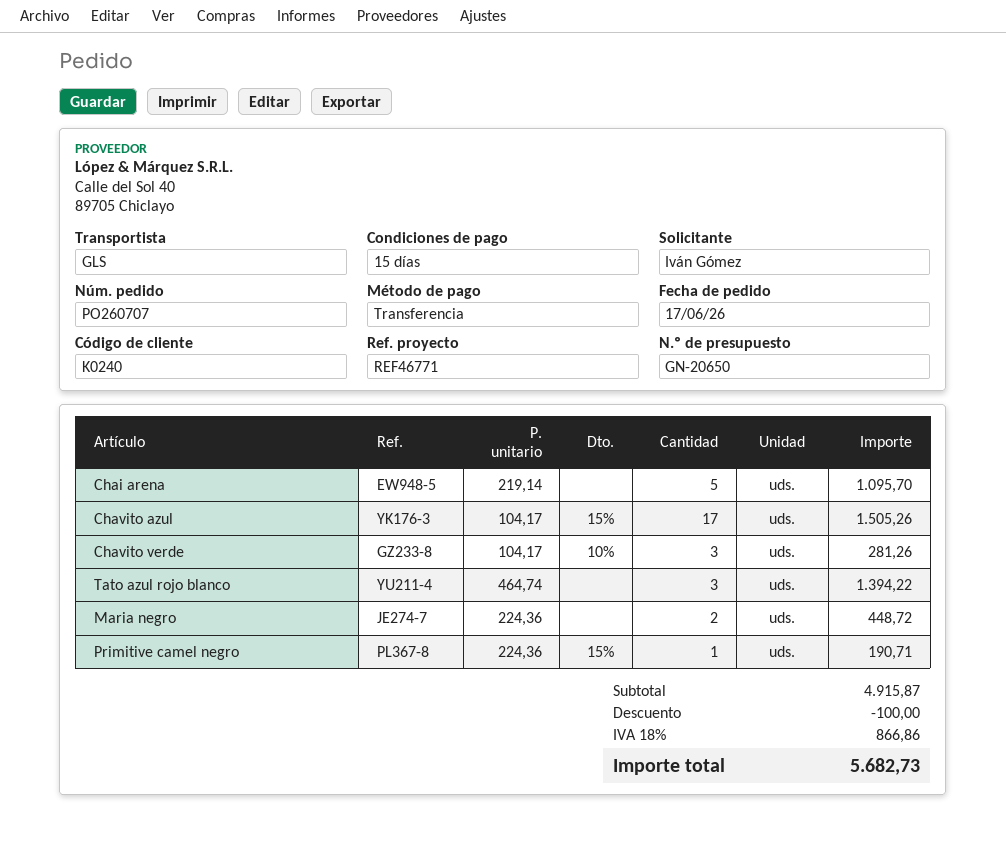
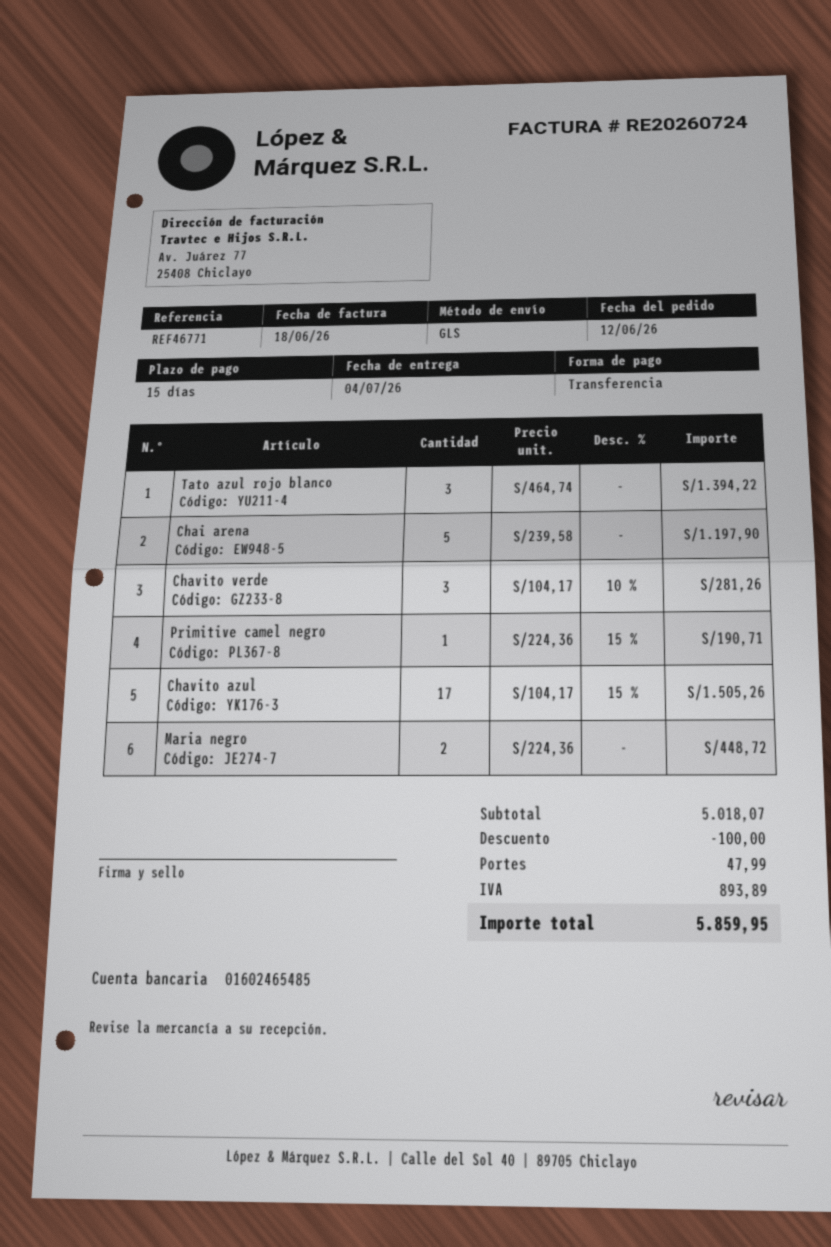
order date: 2026-06-17 -> 2026-06-12
Chai arena: 5 x 219.14 = 1095.70 -> 5 x 239.58 = 1197.90
subtotal: 4915.87 -> 5018.07
shipping: none -> 47.99
tax: 866.86 -> 893.89
total: 5682.73 -> 5859.95

